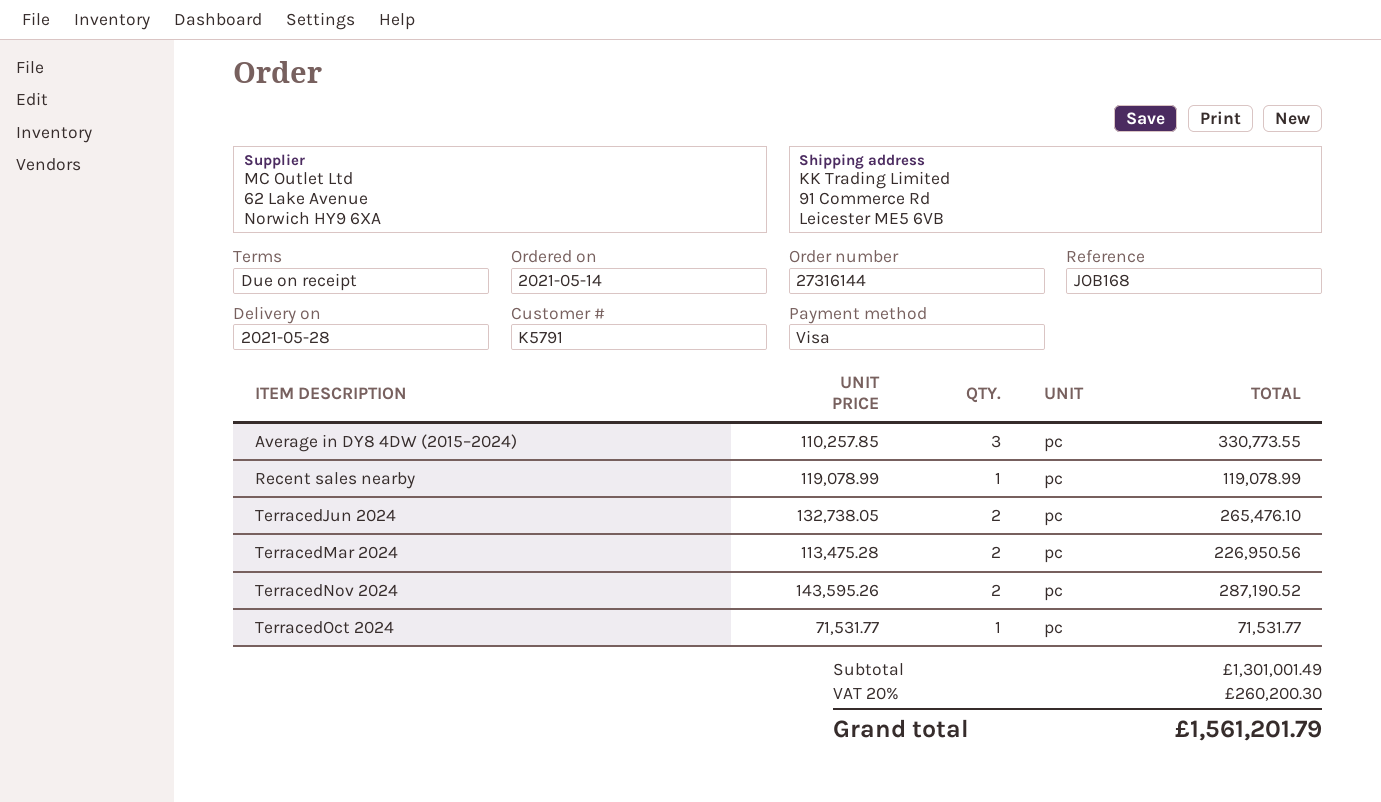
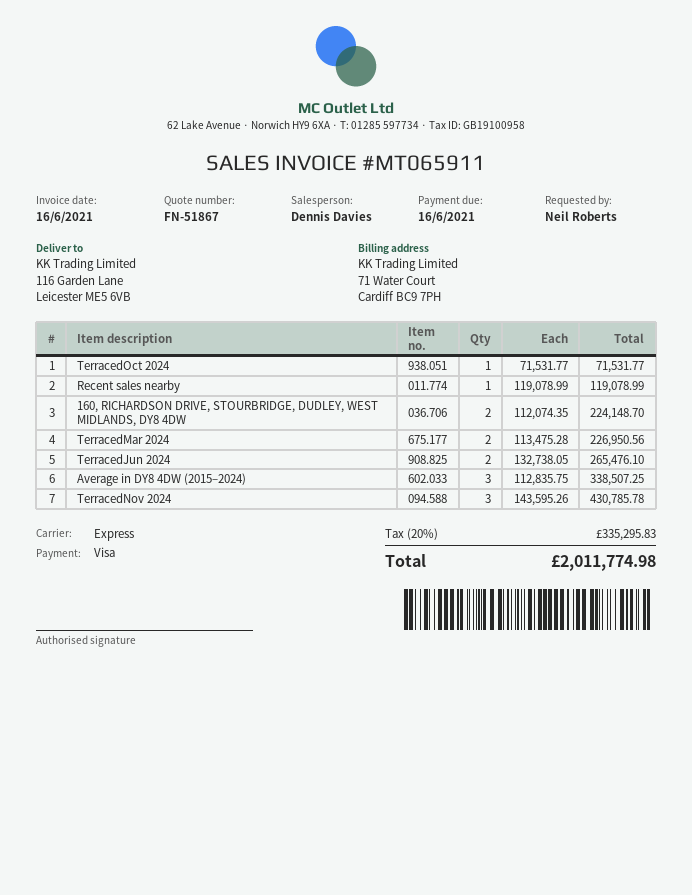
ship to: 91 Commerce Rd, Leicester ME5 6VB -> 116 Garden Lane, Leicester ME5 6VB
Average in DY8 4DW (2015–2024): 3 x 110257.85 = 330773.55 -> 3 x 112835.75 = 338507.25
TerracedNov 2024: 2 x 143595.26 = 287190.52 -> 3 x 143595.26 = 430785.78
160, RICHARDSON DRIVE, STOURBRIDGE, DUDLEY, WEST MIDLANDS, DY8 4DW: none -> 2 x 112074.35 = 224148.70
tax: 20% = 260200.30 -> 20% = 335295.83
total: 1561201.79 -> 2011774.98

